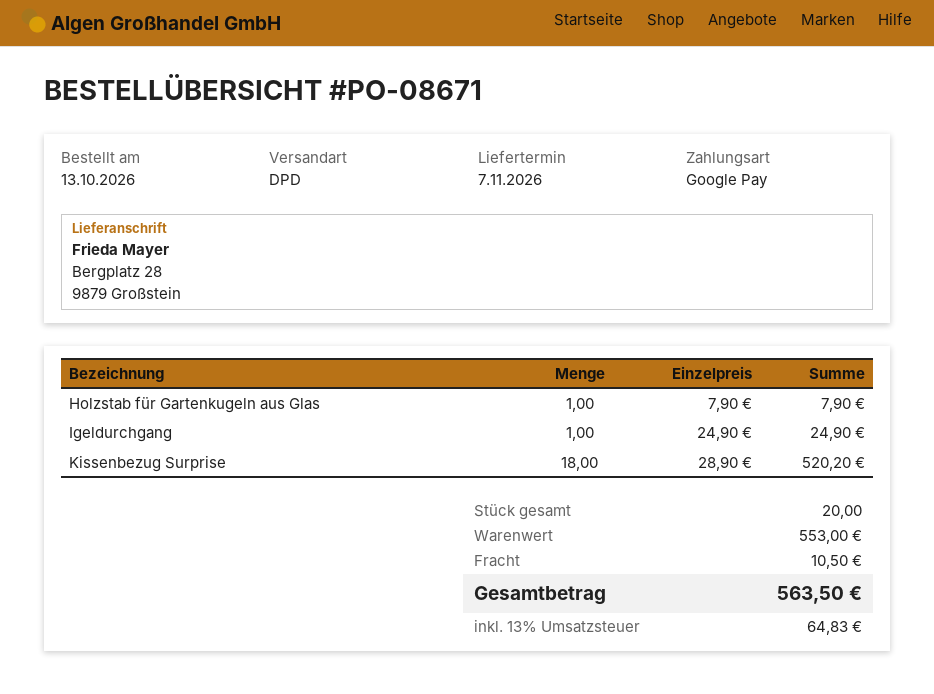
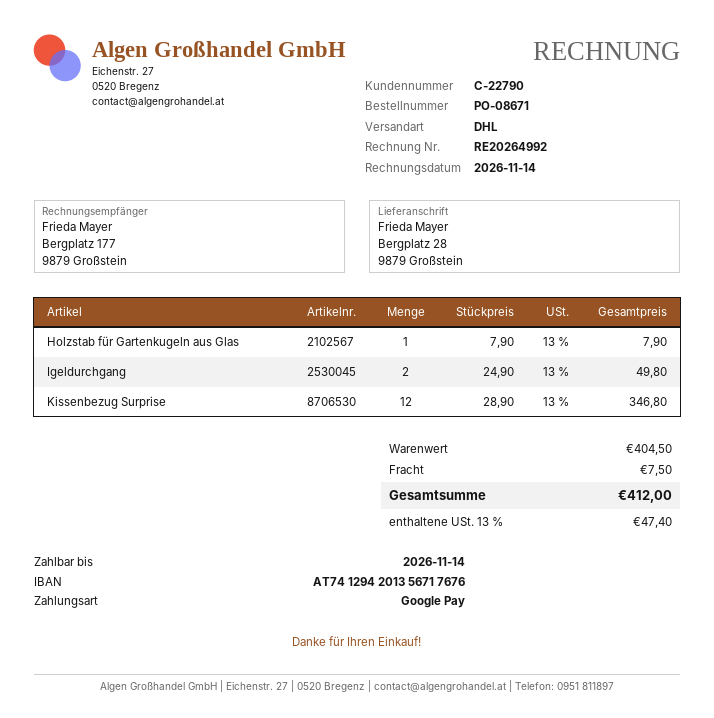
shipping method: DPD -> DHL
Igeldurchgang: 1 x 24.90 = 24.90 -> 2 x 24.90 = 49.80
Kissenbezug Surprise: 18 x 28.90 = 520.20 -> 12 x 28.90 = 346.80
subtotal: 553.00 -> 404.50
shipping: 10.50 -> 7.50
tax: 13% = 64.83 -> 13% = 47.40
total: 563.50 -> 412.00

